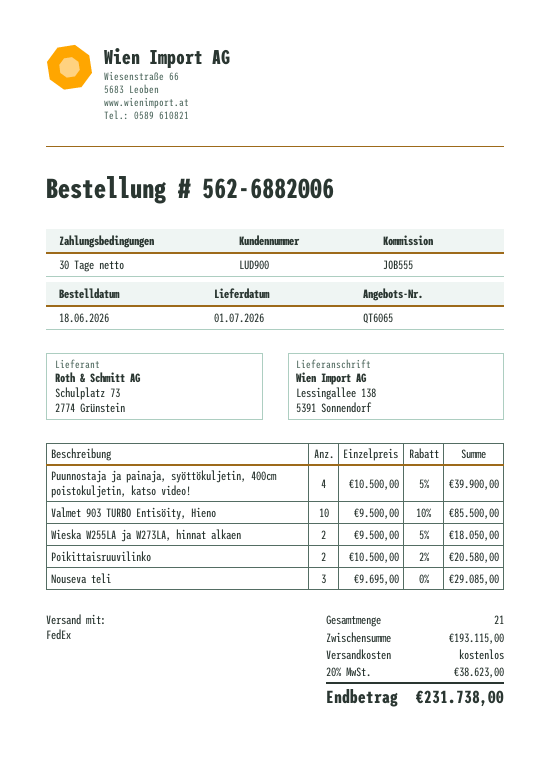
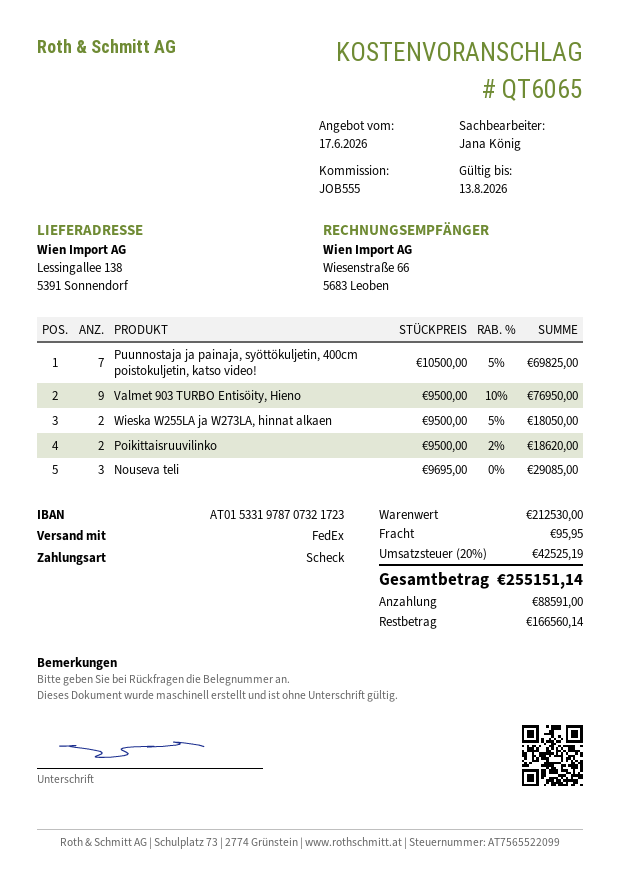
Puunnostaja ja painaja, syöttökuljetin, 400cm poistokuljetin, katso video!: 4 x 10500.00 - 5% = 39900.00 -> 7 x 10500.00 - 5% = 69825.00
Valmet 903 TURBO Entisöity, Hieno: 10 x 9500.00 - 10% = 85500.00 -> 9 x 9500.00 - 10% = 76950.00
Poikittaisruuvilinko: 2 x 10500.00 - 2% = 20580.00 -> 2 x 9500.00 - 2% = 18620.00
subtotal: 193115.00 -> 212530.00
shipping: 0.00 -> 95.95
tax: 20% = 38623.00 -> 20% = 42525.19
total: 231738.00 -> 255151.14

